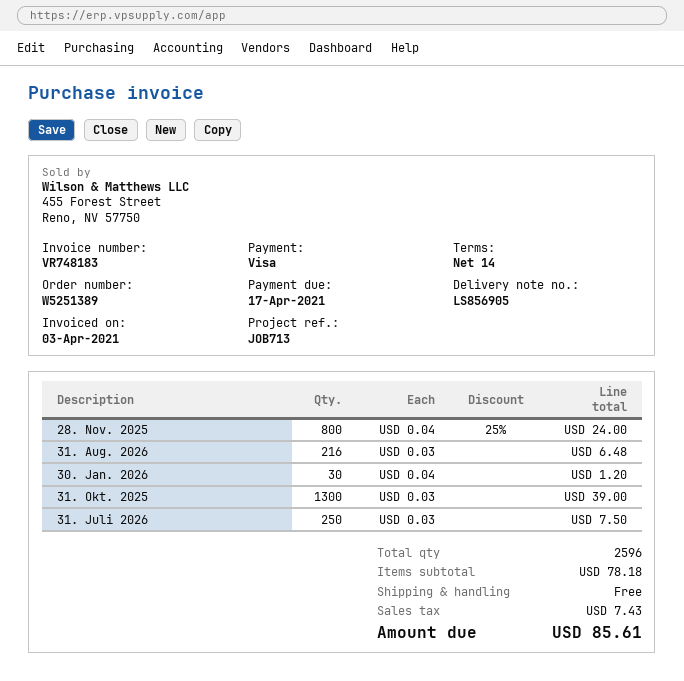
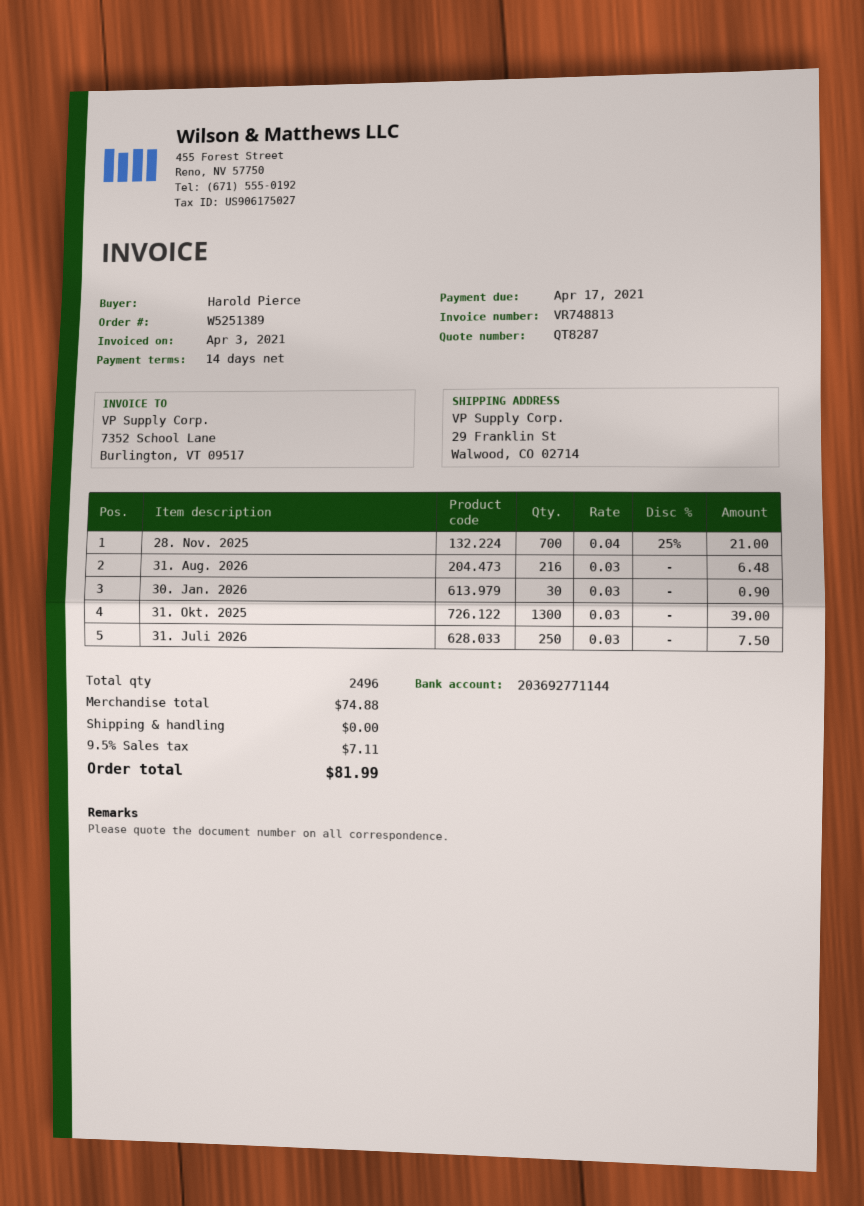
invoice number: VR748183 -> VR748813
28. Nov. 2025: 800 x 0.04 - 25% = 24.00 -> 700 x 0.04 - 25% = 21.00
30. Jan. 2026: 30 x 0.04 = 1.20 -> 30 x 0.03 = 0.90
total quantity: 2596 -> 2496
subtotal: 78.18 -> 74.88
tax: 7.43 -> 7.11
total: 85.61 -> 81.99

